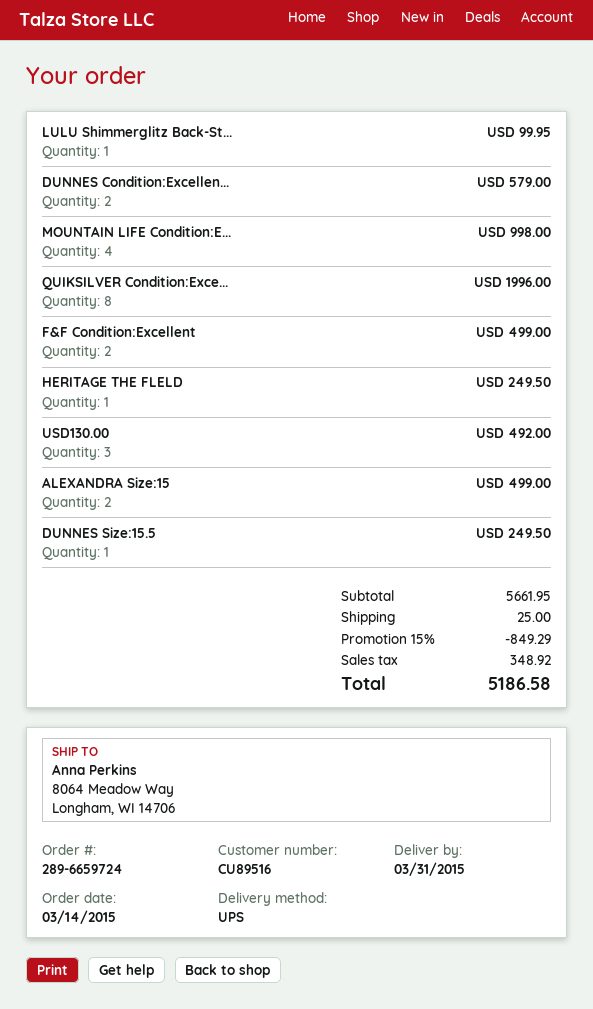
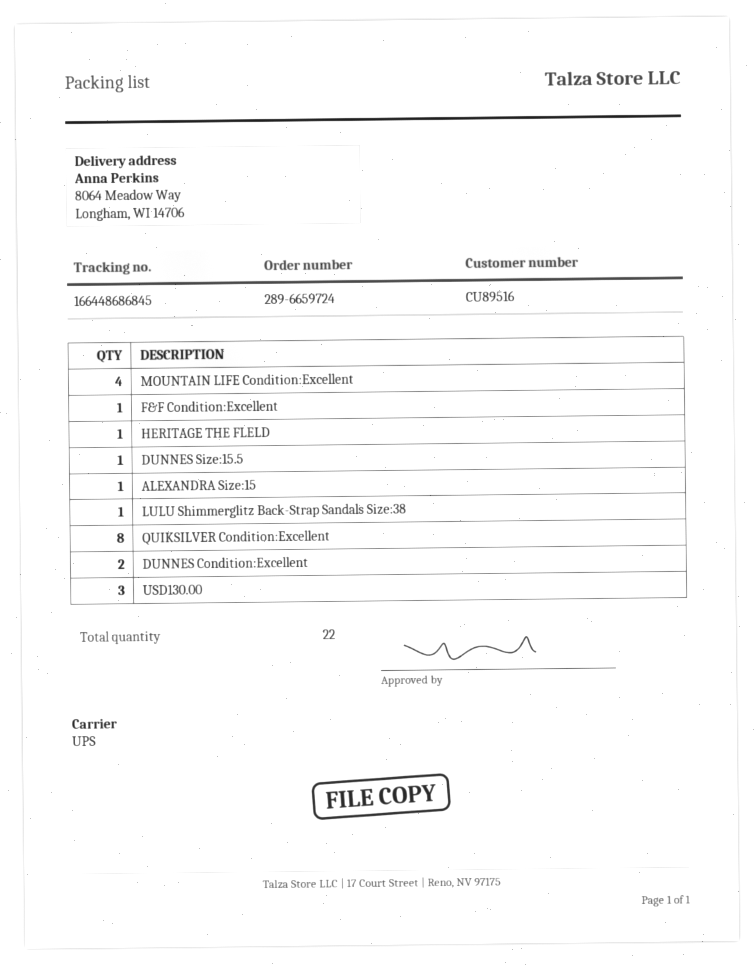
F&F Condition:Excellent: 2 -> 1
ALEXANDRA Size:15: 2 -> 1

